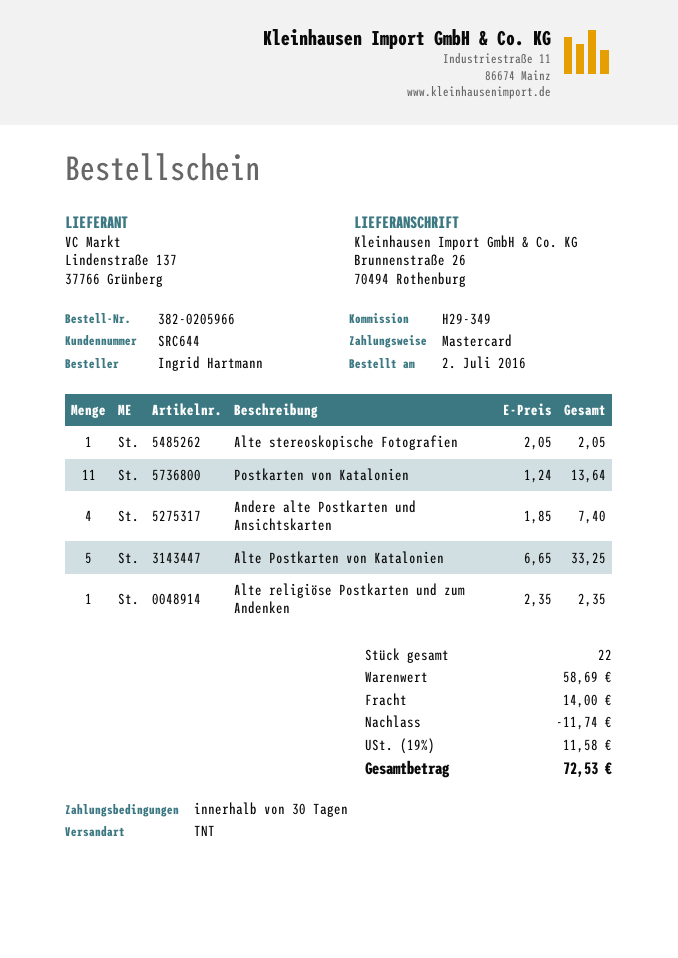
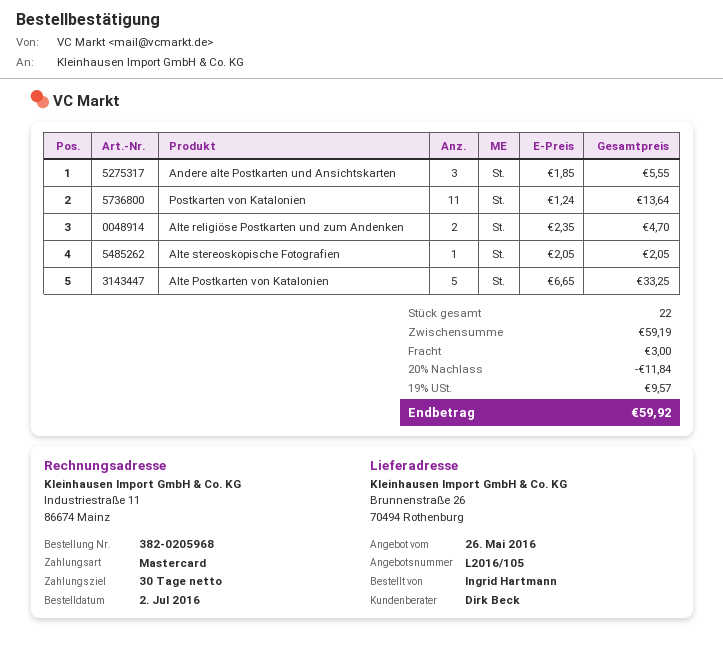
order number: 382-0205966 -> 382-0205968
Andere alte Postkarten und Ansichtskarten: 4 x 1.85 = 7.40 -> 3 x 1.85 = 5.55
Alte religiöse Postkarten und zum Andenken: 1 x 2.35 = 2.35 -> 2 x 2.35 = 4.70
subtotal: 58.69 -> 59.19
discount: 11.74 -> 11.84
shipping: 14.00 -> 3.00
tax: 19% = 11.58 -> 19% = 9.57
total: 72.53 -> 59.92

